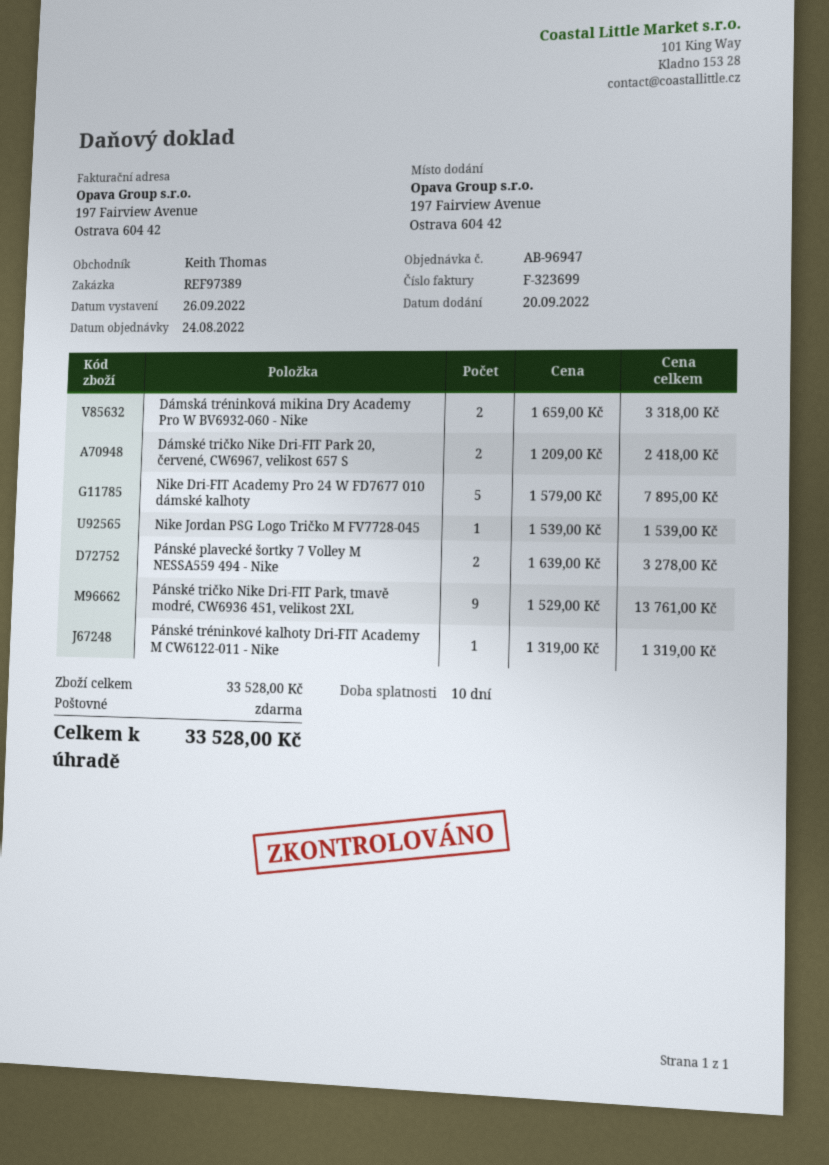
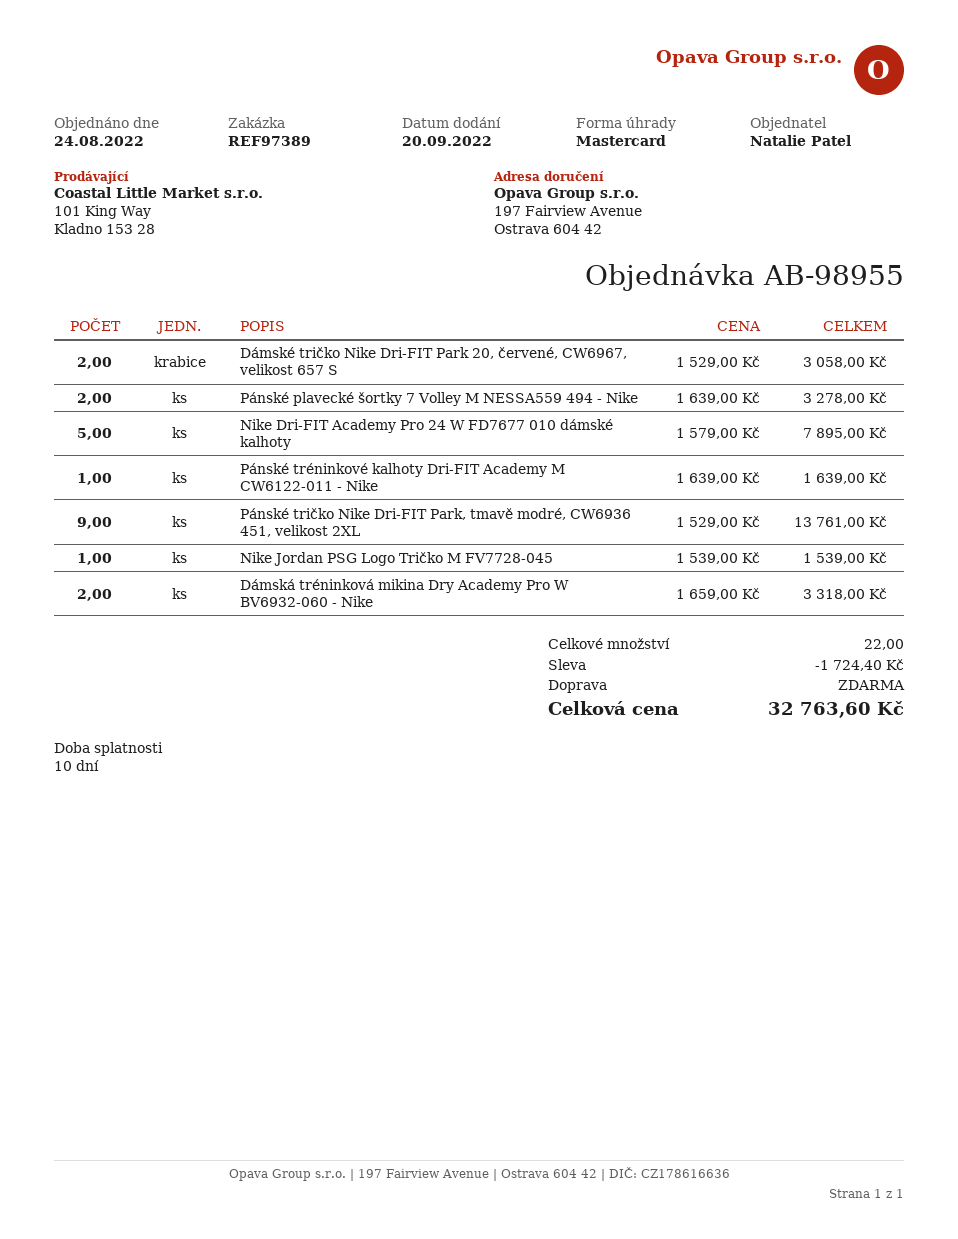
order number: AB-96947 -> AB-98955
Dámské tričko Nike Dri-FIT Park 20, červené, CW6967, velikost 657 S: 2 x 1209.00 = 2418.00 -> 2 x 1529.00 = 3058.00
Pánské tréninkové kalhoty Dri-FIT Academy M CW6122-011 - Nike: 1 x 1319.00 = 1319.00 -> 1 x 1639.00 = 1639.00
discount: none -> 1724.40
total: 33528.00 -> 32763.60

